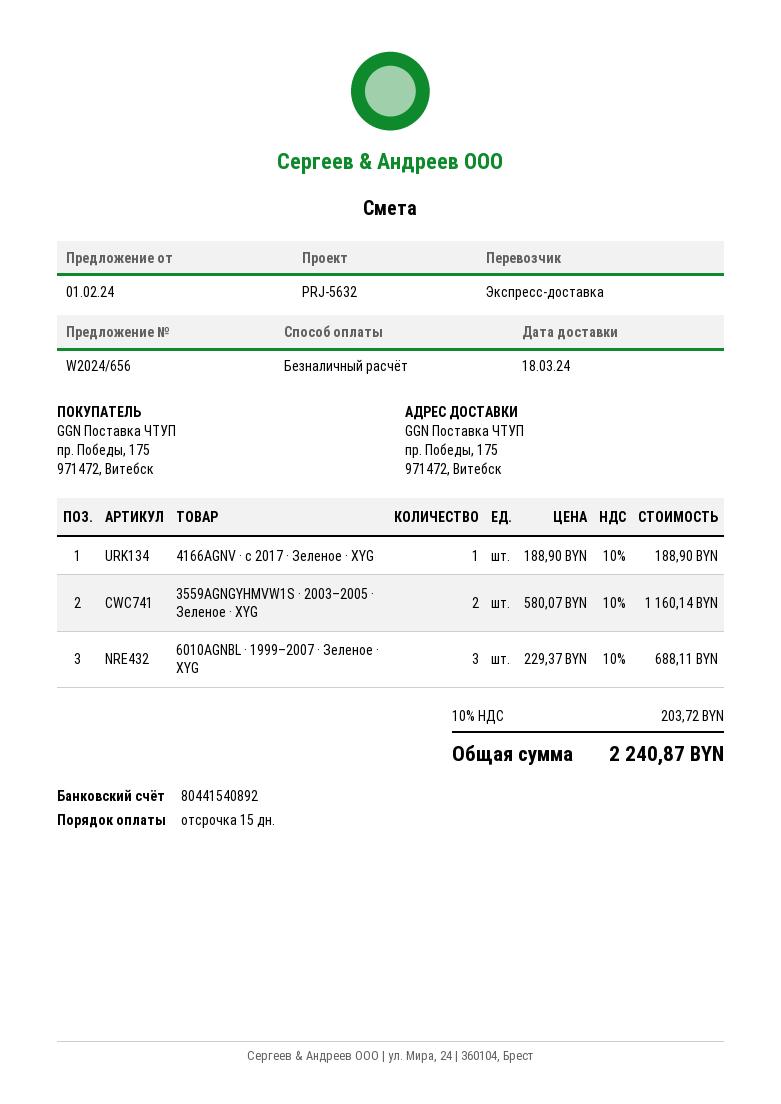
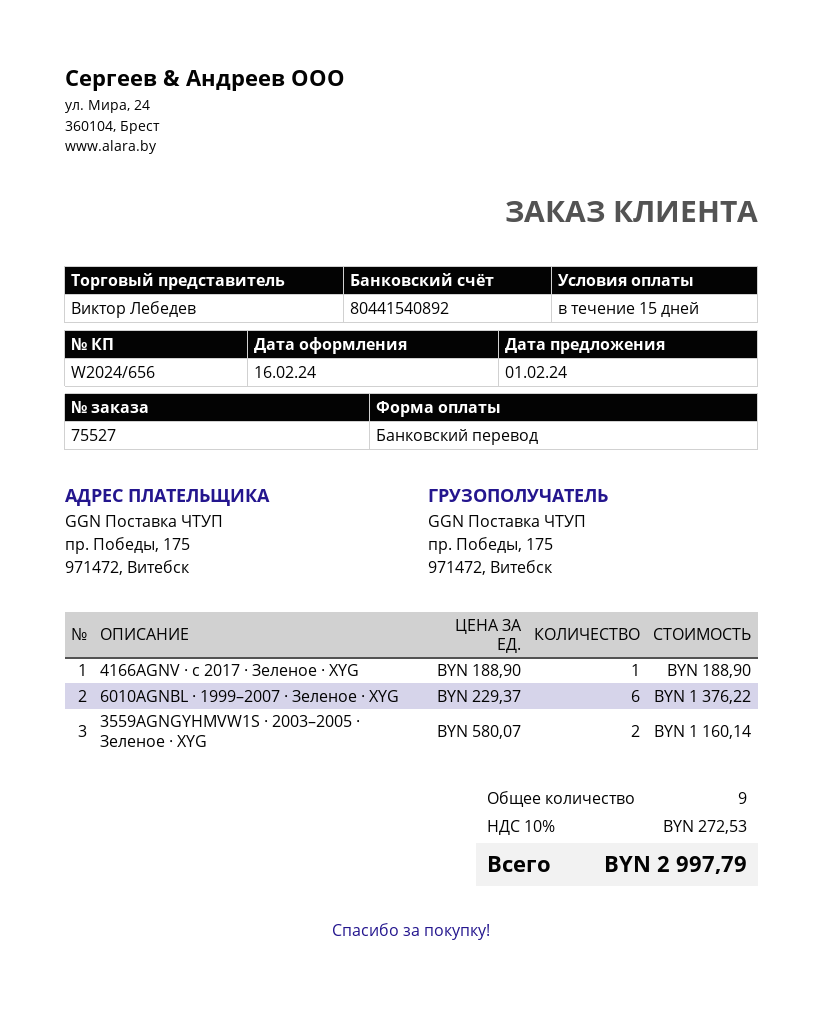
6010AGNBL · 1999–2007 · Зеленое · XYG: 3 x 229.37 = 688.11 -> 6 x 229.37 = 1376.22
tax: 10% = 203.72 -> 10% = 272.53
total: 2240.87 -> 2997.79

